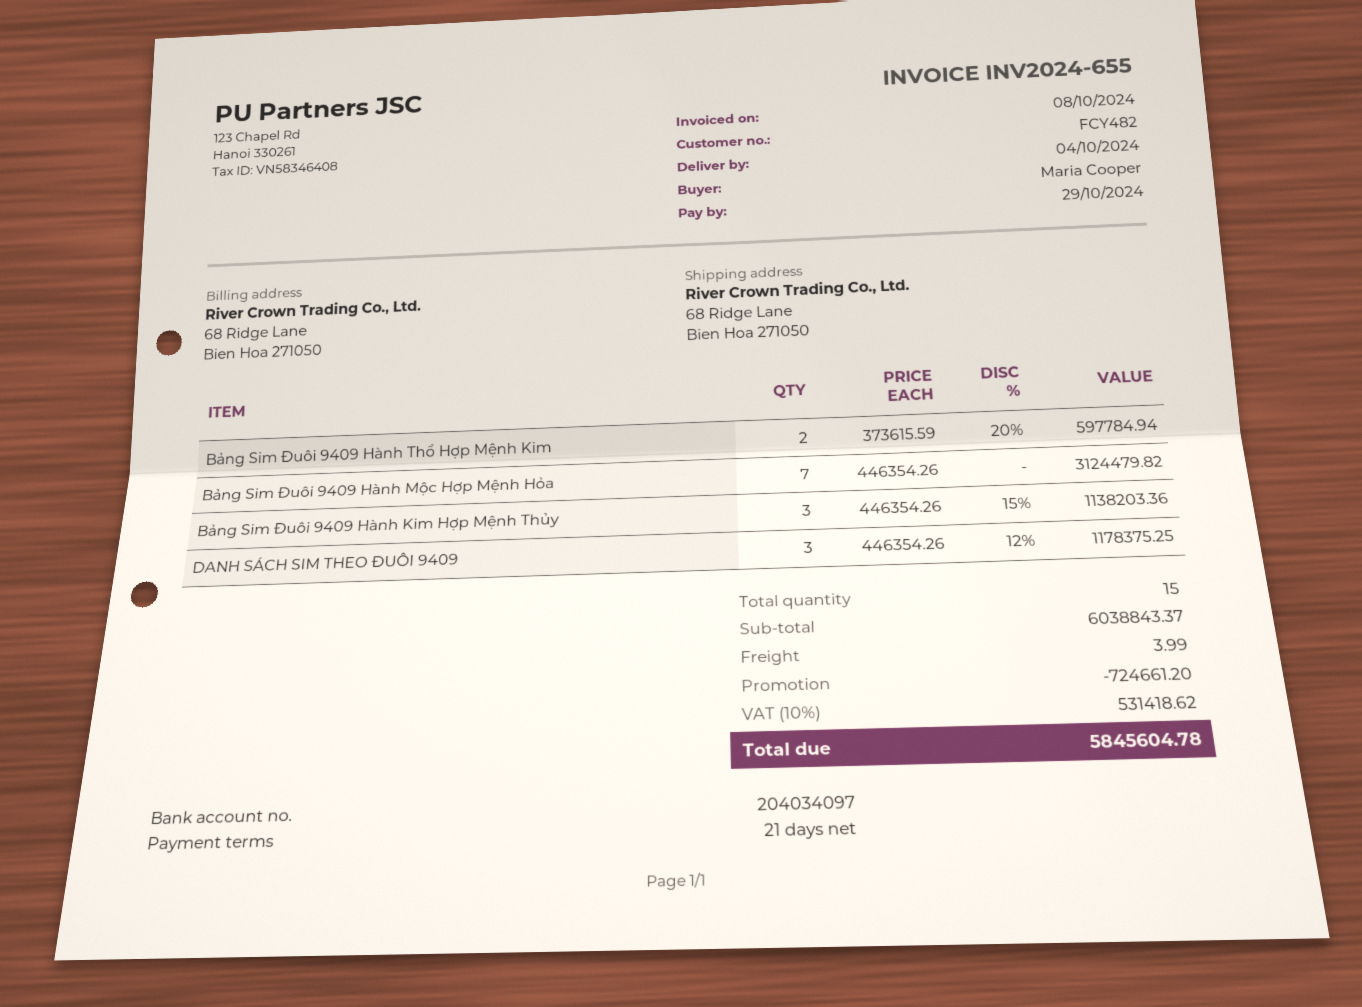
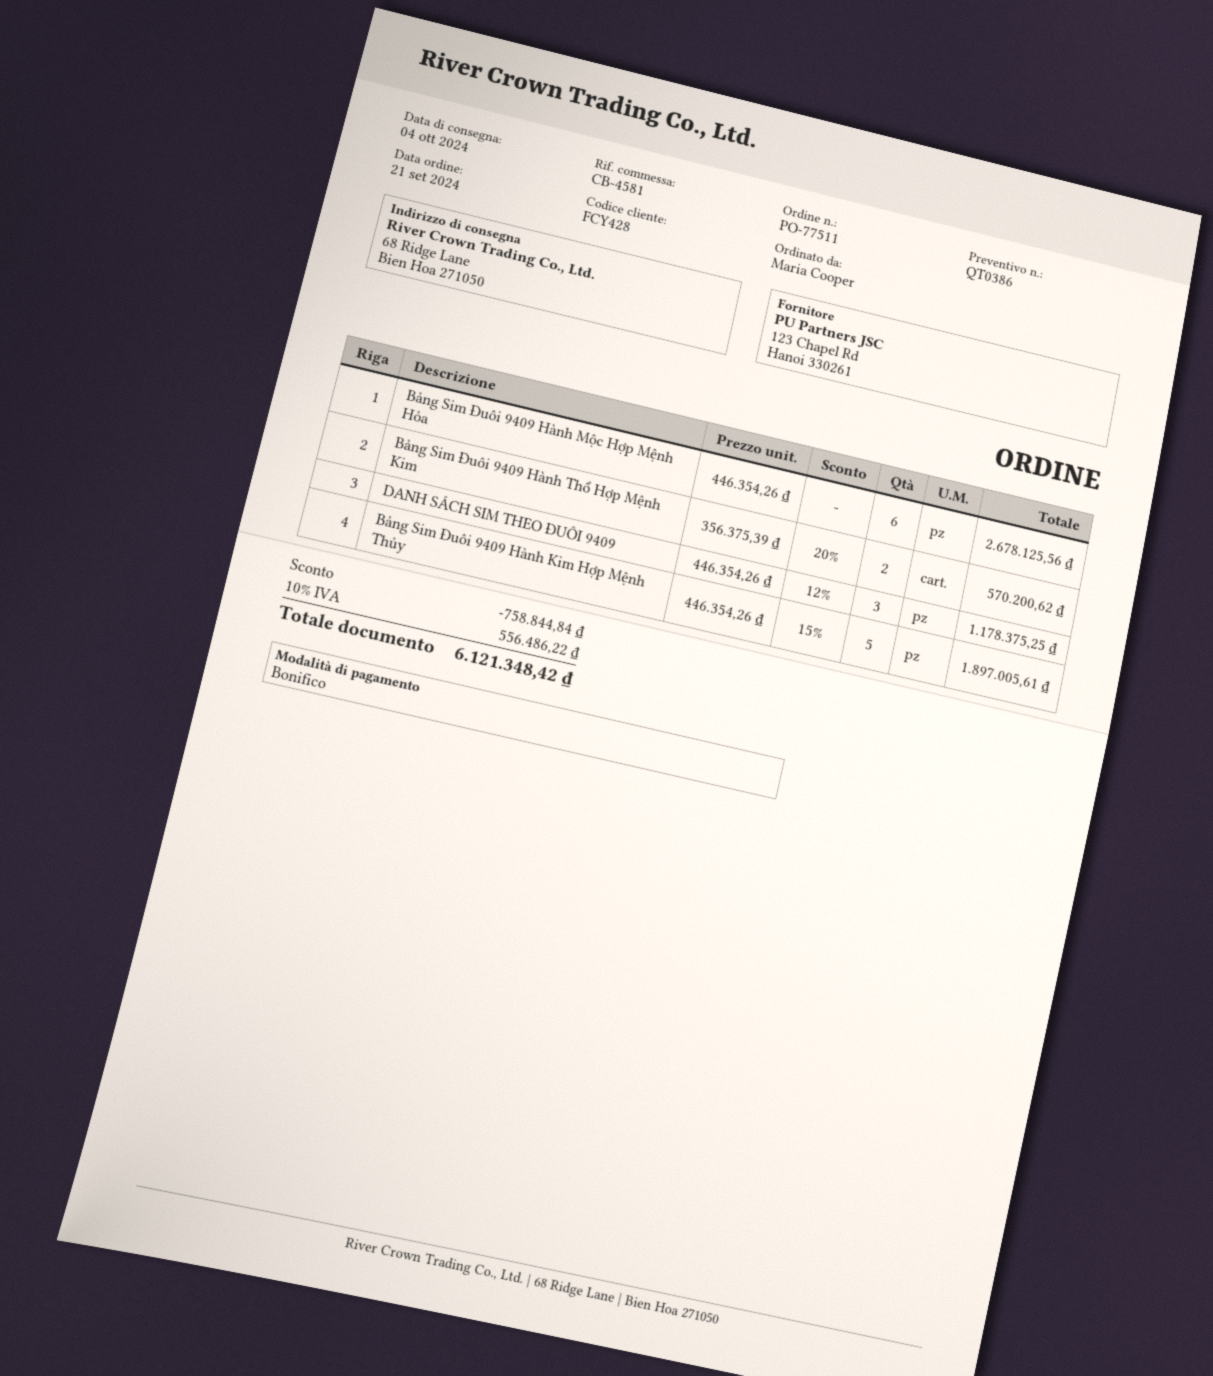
customer number: FCY482 -> FCY428
Bảng Sim Đuôi 9409 Hành Thổ Hợp Mệnh Kim: 2 x 373615.59 - 20% = 597784.94 -> 2 x 356375.39 - 20% = 570200.62
Bảng Sim Đuôi 9409 Hành Mộc Hợp Mệnh Hỏa: 7 x 446354.26 = 3124479.82 -> 6 x 446354.26 = 2678125.56
Bảng Sim Đuôi 9409 Hành Kim Hợp Mệnh Thủy: 3 x 446354.26 - 15% = 1138203.36 -> 5 x 446354.26 - 15% = 1897005.61
discount: 724661.20 -> 758844.84
shipping: 3.99 -> none
tax: 10% = 531418.62 -> 10% = 556486.22
total: 5845604.78 -> 6121348.42

